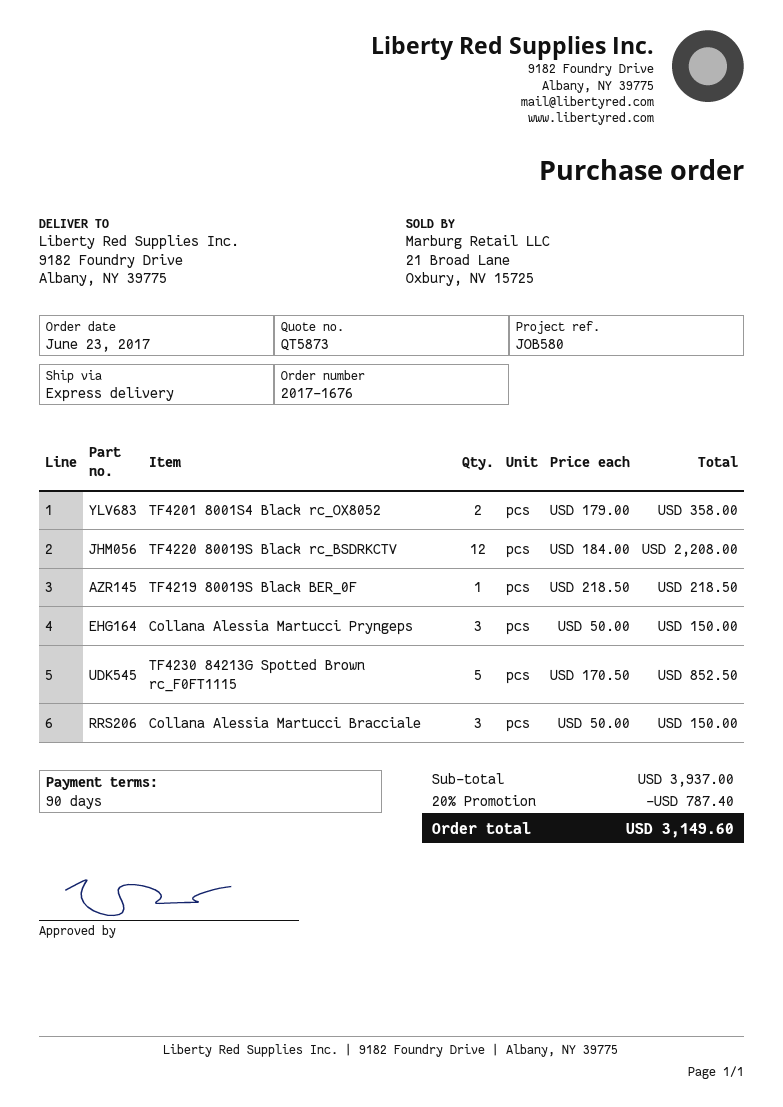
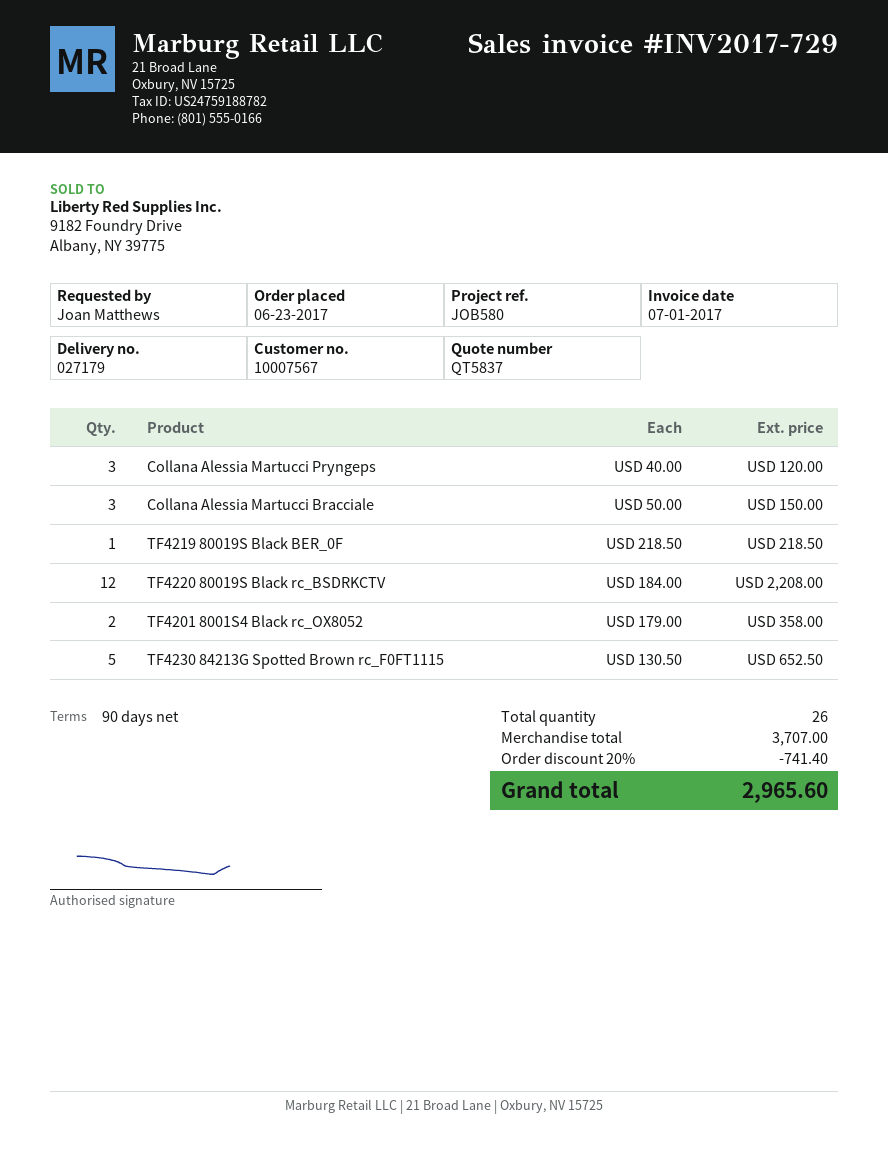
quote number: QT5873 -> QT5837
Collana Alessia Martucci Pryngeps: 3 x 50.00 = 150.00 -> 3 x 40.00 = 120.00
TF4230 84213G Spotted Brown rc_F0FT1115: 5 x 170.50 = 852.50 -> 5 x 130.50 = 652.50
subtotal: 3937.00 -> 3707.00
discount: 20% = 787.40 -> 20% = 741.40
total: 3149.60 -> 2965.60

